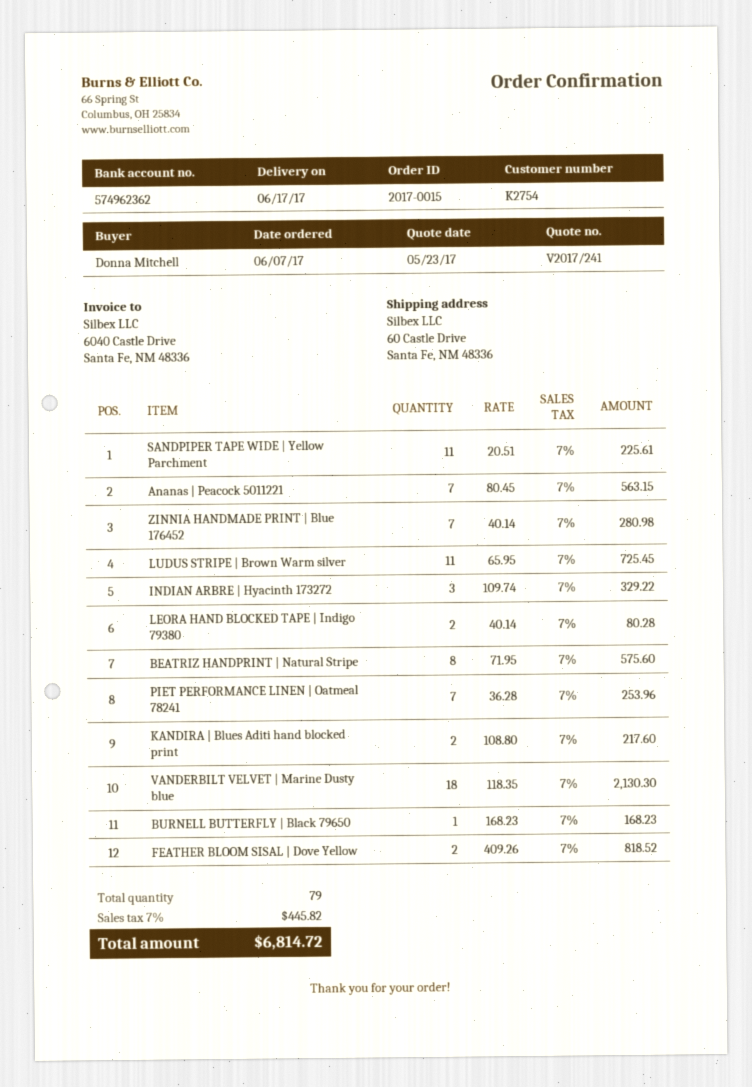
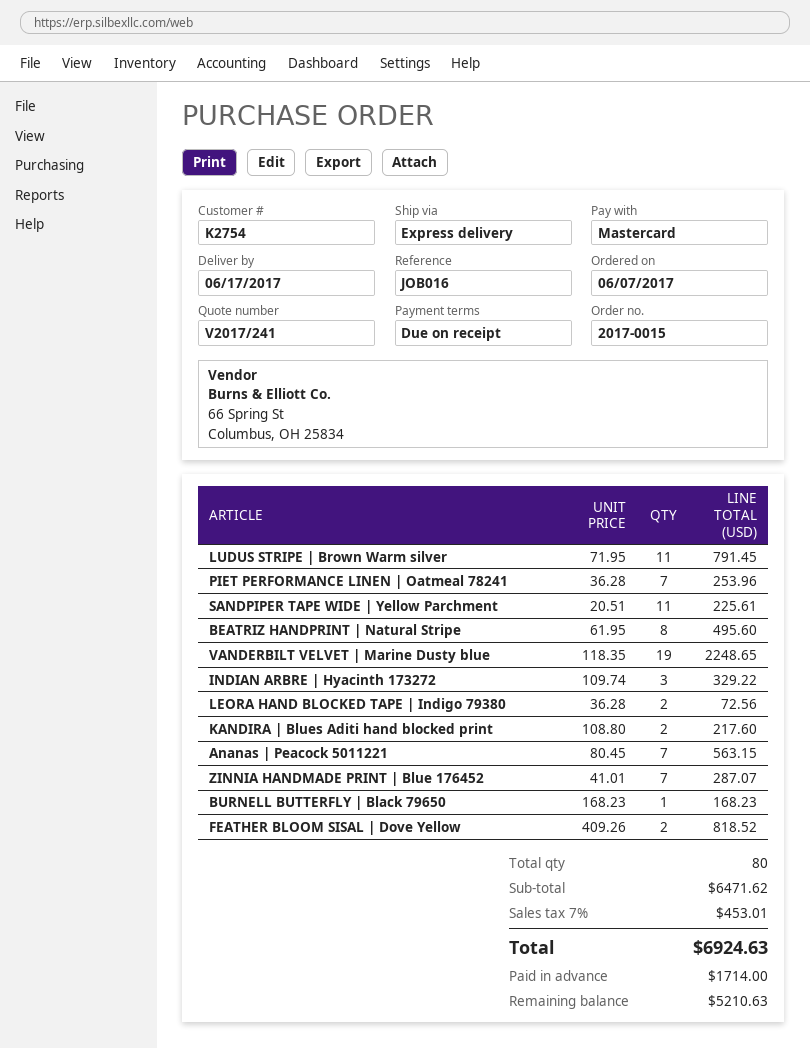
ZINNIA HANDMADE PRINT | Blue 176452: 7 x 40.14 = 280.98 -> 7 x 41.01 = 287.07
LUDUS STRIPE | Brown Warm silver: 11 x 65.95 = 725.45 -> 11 x 71.95 = 791.45
LEORA HAND BLOCKED TAPE | Indigo 79380: 2 x 40.14 = 80.28 -> 2 x 36.28 = 72.56
BEATRIZ HANDPRINT | Natural Stripe: 8 x 71.95 = 575.60 -> 8 x 61.95 = 495.60
VANDERBILT VELVET | Marine Dusty blue: 18 x 118.35 = 2130.30 -> 19 x 118.35 = 2248.65
total quantity: 79 -> 80
tax: 7% = 445.82 -> 7% = 453.01
total: 6814.72 -> 6924.63

